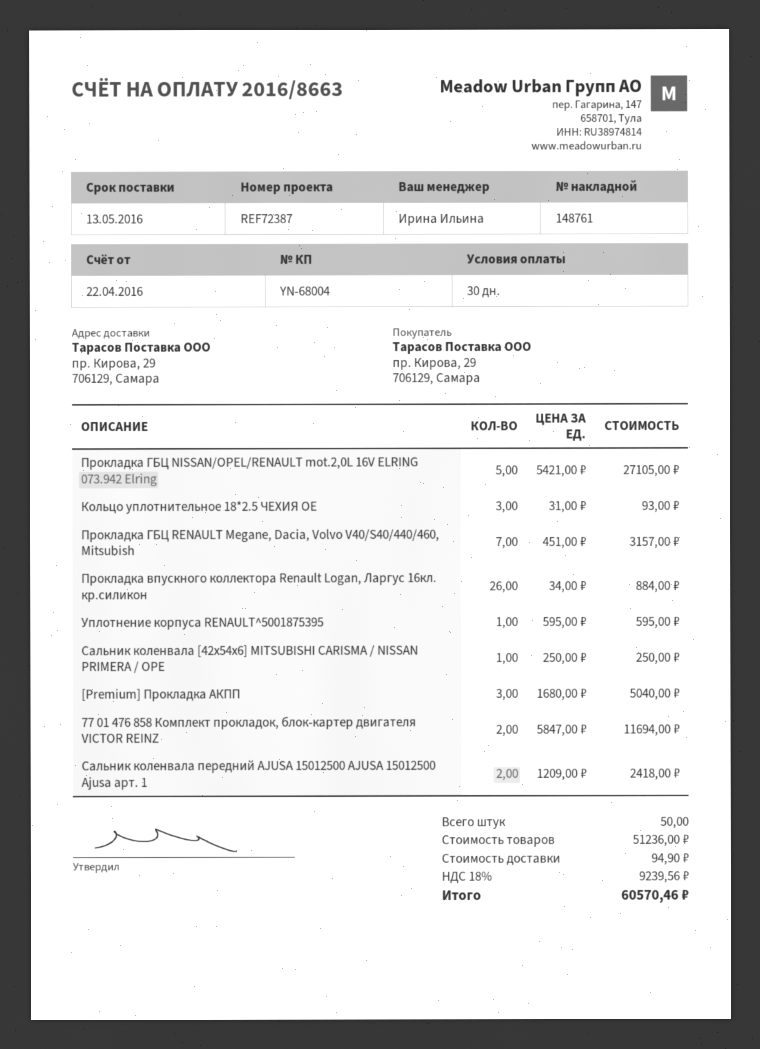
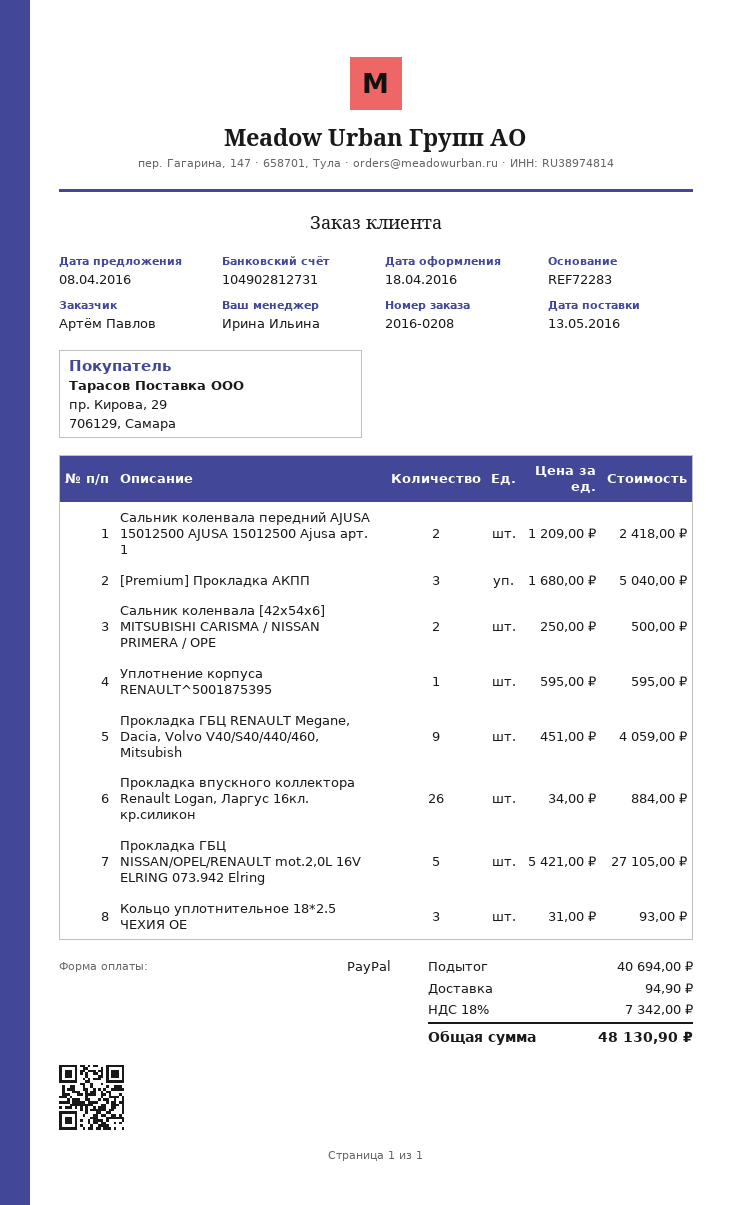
reference: REF72387 -> REF72283
Прокладка ГБЦ RENAULT Megane, Dacia, Volvo V40/S40/440/460, Mitsubish: 7 x 451.00 = 3157.00 -> 9 x 451.00 = 4059.00
Сальник коленвала [42x54x6] MITSUBISHI CARISMA / NISSAN PRIMERA / OPE: 1 x 250.00 = 250.00 -> 2 x 250.00 = 500.00
77 01 476 858 Комплект прокладок, блок-картер двигателя VICTOR REINZ: 2 x 5847.00 = 11694.00 -> none
subtotal: 51236.00 -> 40694.00
tax: 18% = 9239.56 -> 18% = 7342.00
total: 60570.46 -> 48130.90

